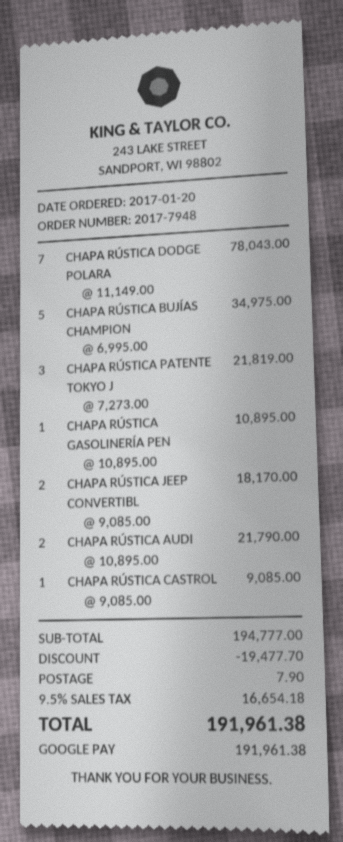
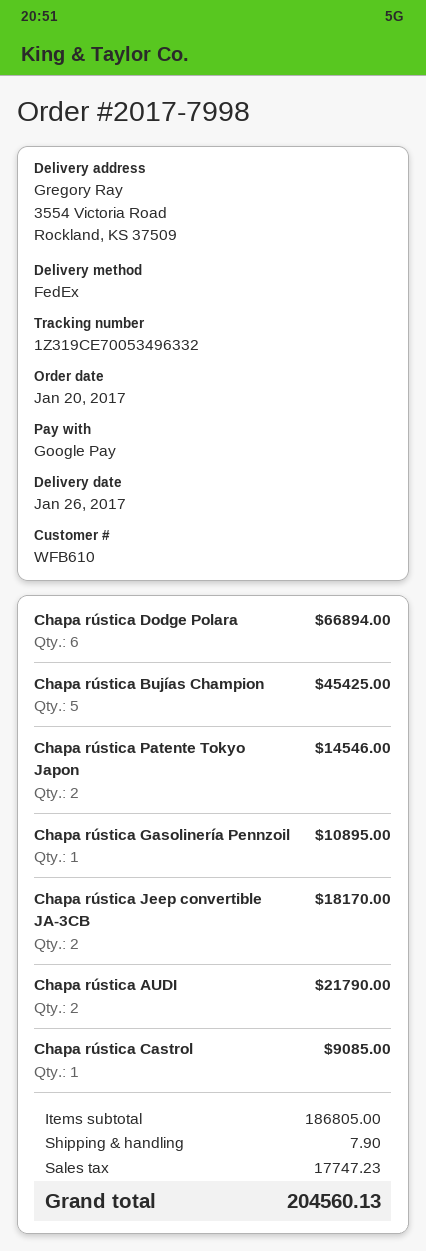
order number: 2017-7948 -> 2017-7998
CHAPA RÚSTICA DODGE POLARA: 7 for 78043.00 -> 6 for 66894.00
CHAPA RÚSTICA BUJÍAS CHAMPION: 5 for 34975.00 -> 5 for 45425.00
CHAPA RÚSTICA PATENTE TOKYO J: 3 for 21819.00 -> 2 for 14546.00
subtotal: 194777.00 -> 186805.00
discount: 19477.70 -> none
tax: 16654.18 -> 17747.23
total: 191961.38 -> 204560.13

